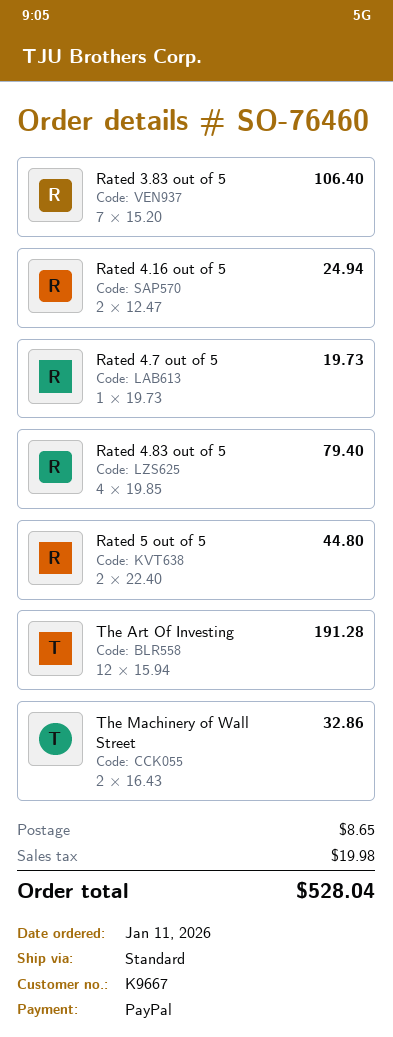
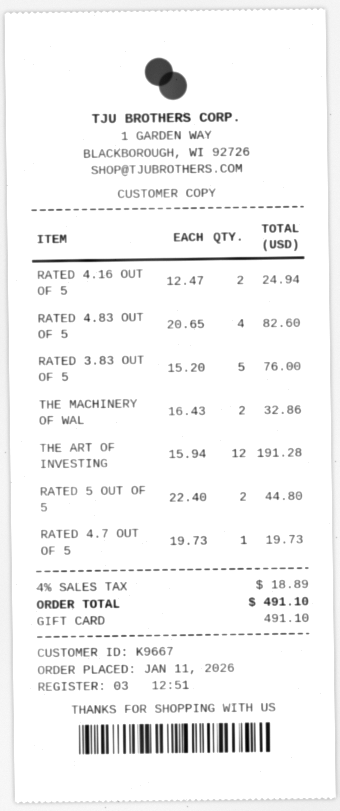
payment method: PayPal -> gift card
Rated 3.83 out of 5: 7 x 15.20 = 106.40 -> 5 x 15.20 = 76.00
Rated 4.83 out of 5: 4 x 19.85 = 79.40 -> 4 x 20.65 = 82.60
shipping: 8.65 -> none
tax: 19.98 -> 18.89
total: 528.04 -> 491.10

